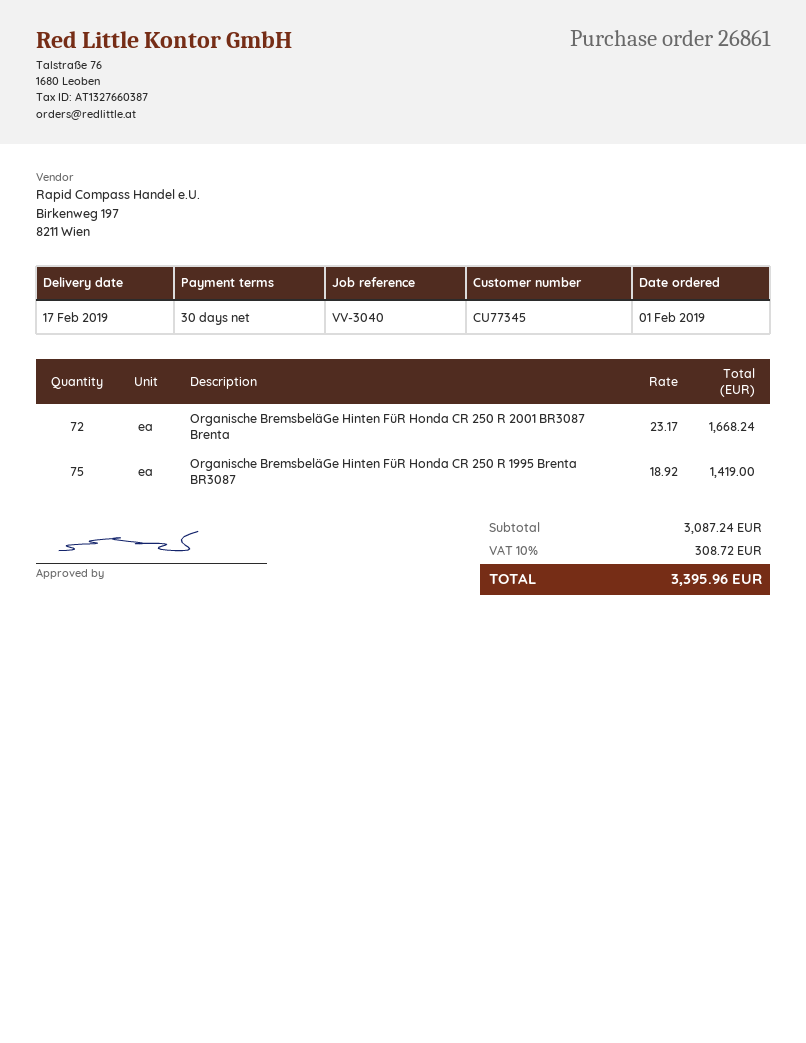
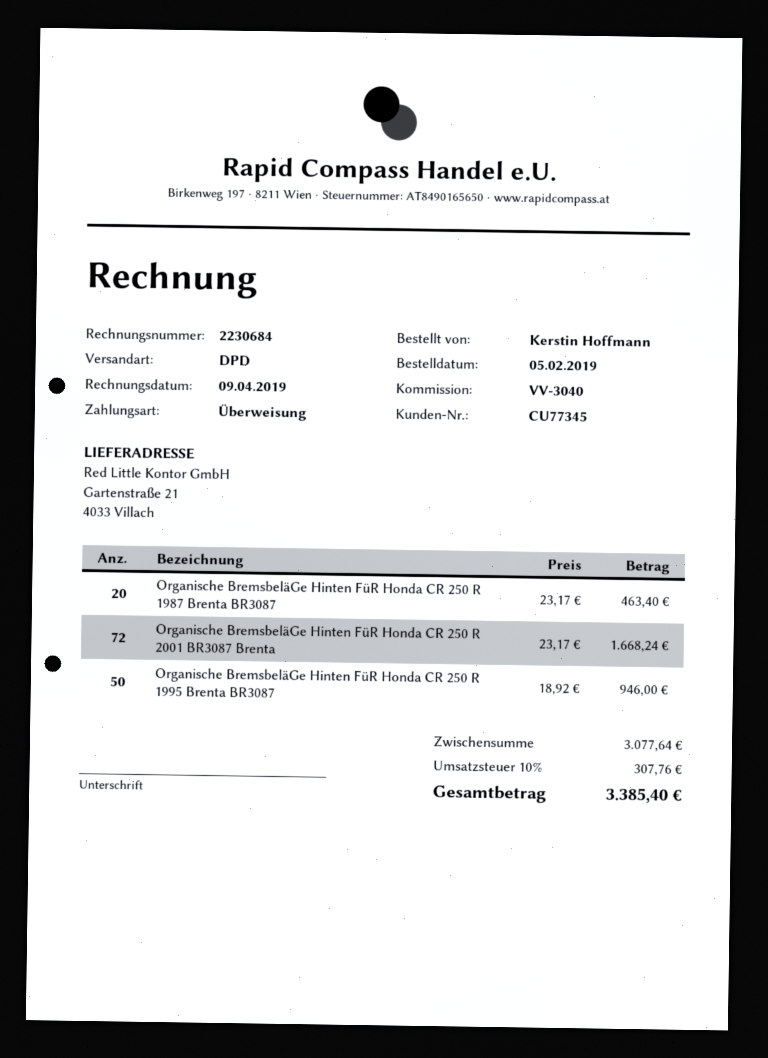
order date: 2019-02-01 -> 2019-02-05
Organische BremsbeläGe Hinten FüR Honda CR 250 R 1995 Brenta BR3087: 75 x 18.92 = 1419.00 -> 50 x 18.92 = 946.00
Organische BremsbeläGe Hinten FüR Honda CR 250 R 1987 Brenta BR3087: none -> 20 x 23.17 = 463.40
subtotal: 3087.24 -> 3077.64
tax: 10% = 308.72 -> 10% = 307.76
total: 3395.96 -> 3385.40

